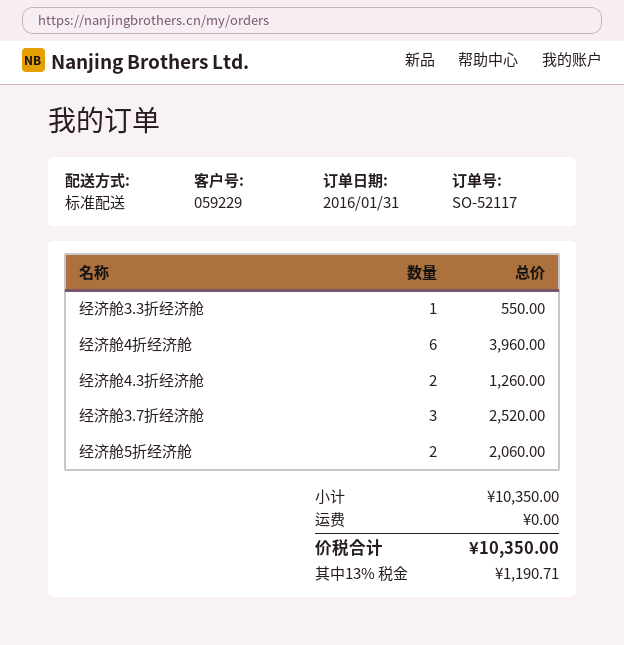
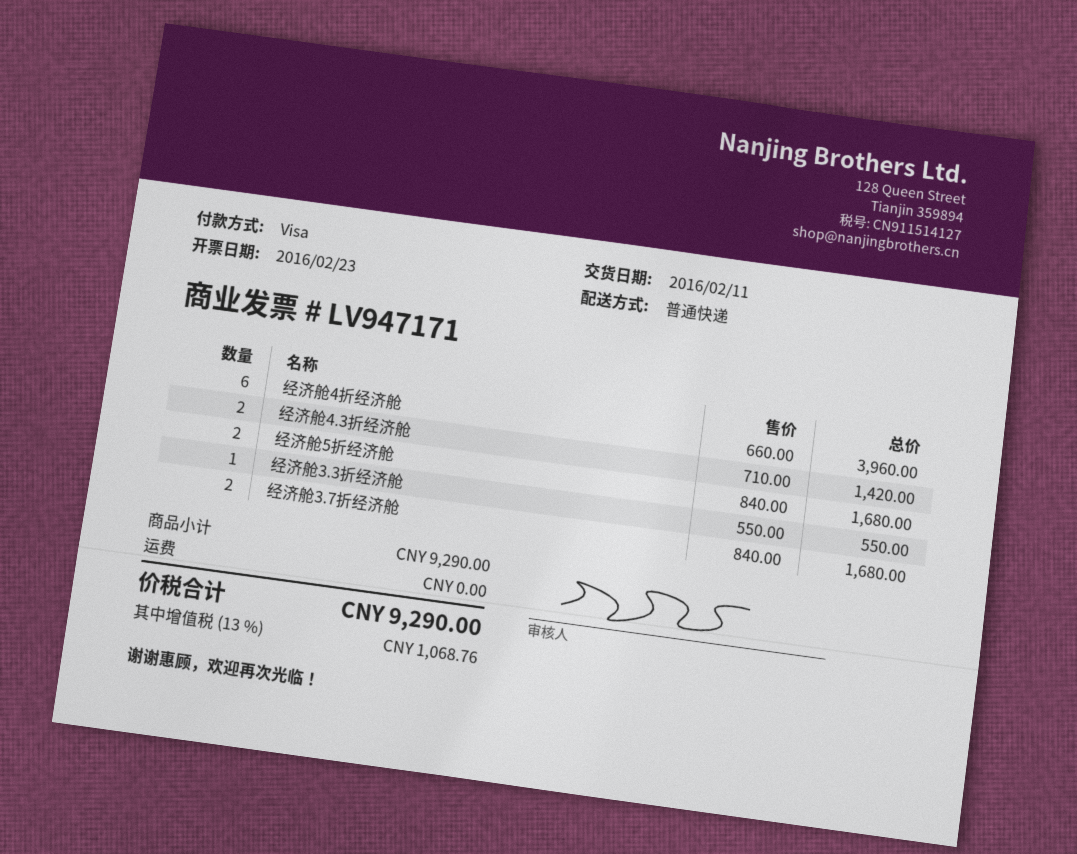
经济舱4.3折经济舱: 2 for 1260.00 -> 2 for 1420.00
经济舱3.7折经济舱: 3 for 2520.00 -> 2 for 1680.00
经济舱5折经济舱: 2 for 2060.00 -> 2 for 1680.00
subtotal: 10350.00 -> 9290.00
tax: 13% = 1190.71 -> 13% = 1068.76
total: 10350.00 -> 9290.00

